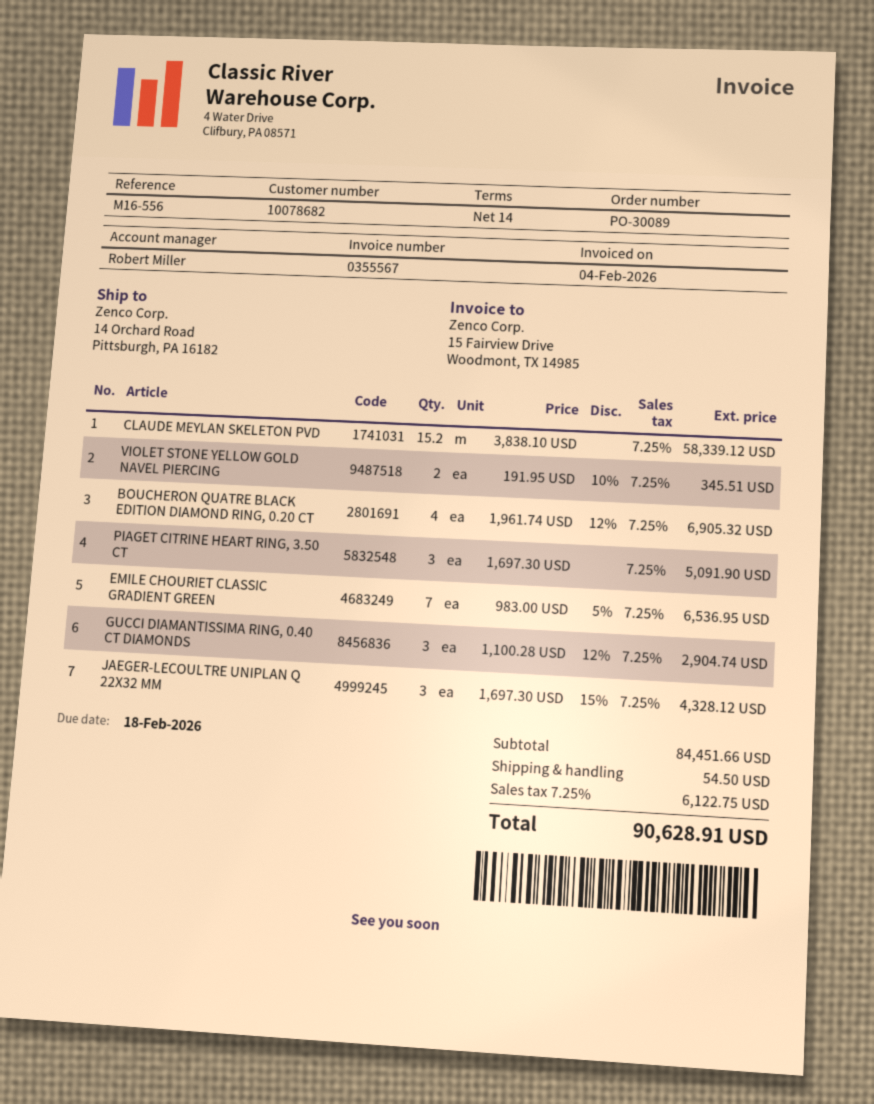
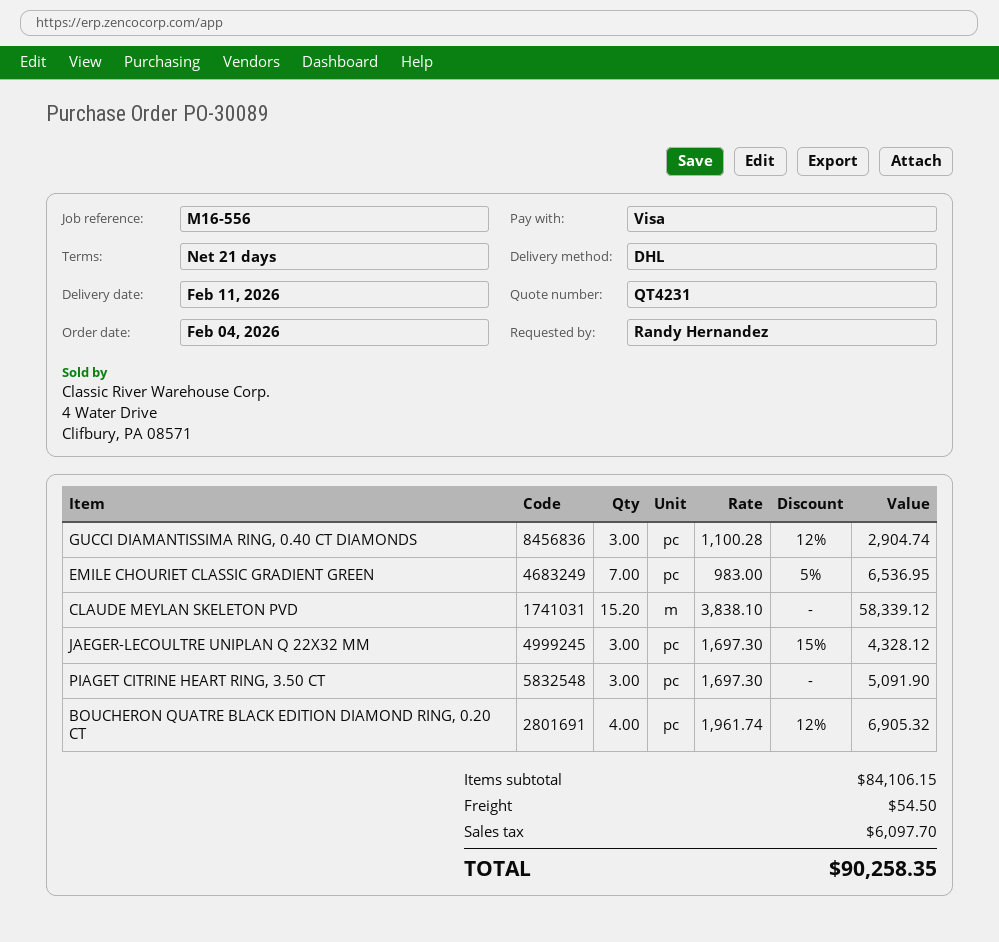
payment terms: 14 days -> 21 days
VIOLET STONE YELLOW GOLD NAVEL PIERCING: 2 x 191.95 - 10% = 345.51 -> none
subtotal: 84451.66 -> 84106.15
tax: 6122.75 -> 6097.70
total: 90628.91 -> 90258.35

